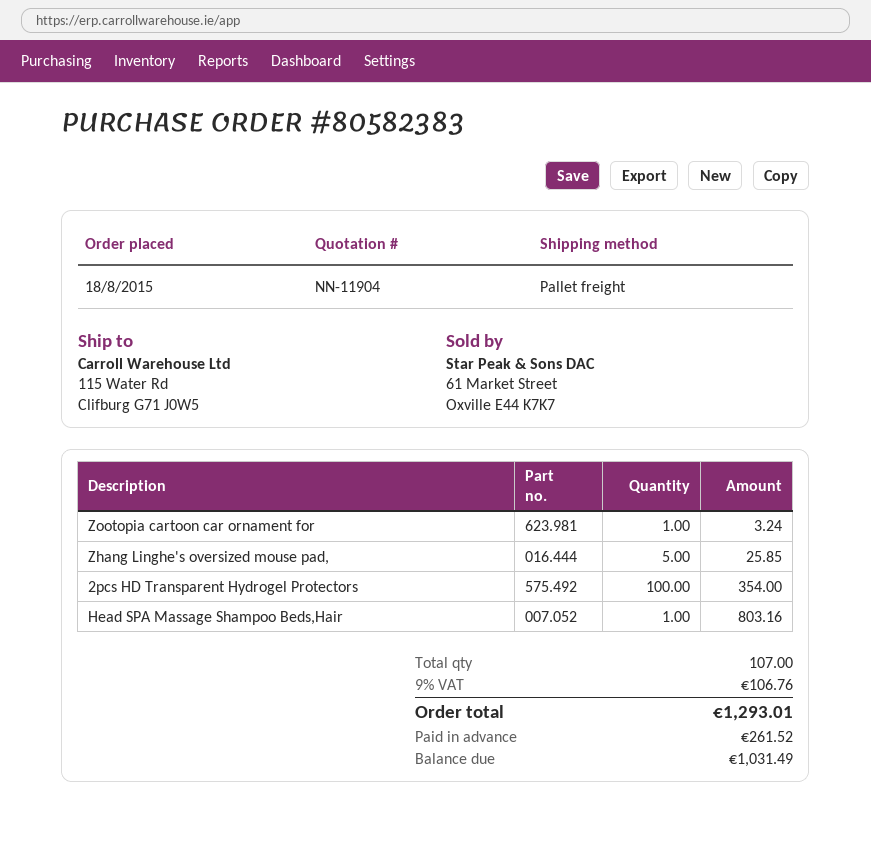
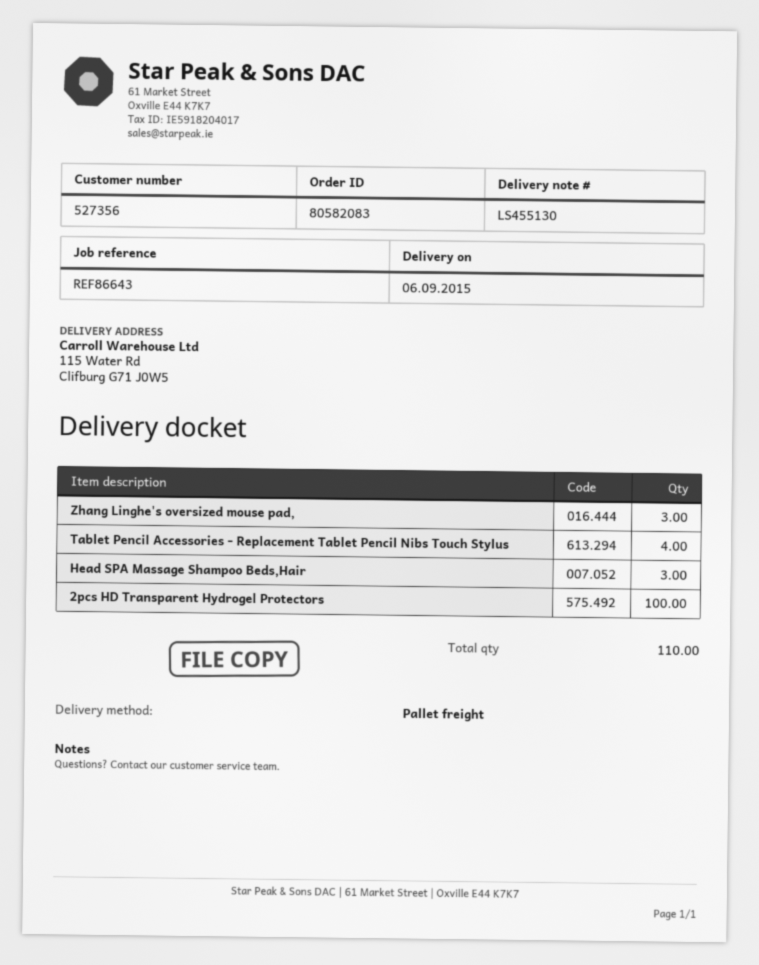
order number: 80582383 -> 80582083
Zootopia cartoon car ornament for: 1 -> none
Zhang Linghe's oversized mouse pad,: 5 -> 3
Head SPA Massage Shampoo Beds,Hair: 1 -> 3
Tablet Pencil Accessories - Replacement Tablet Pencil Nibs Touch Stylus: none -> 4
total quantity: 107 -> 110

